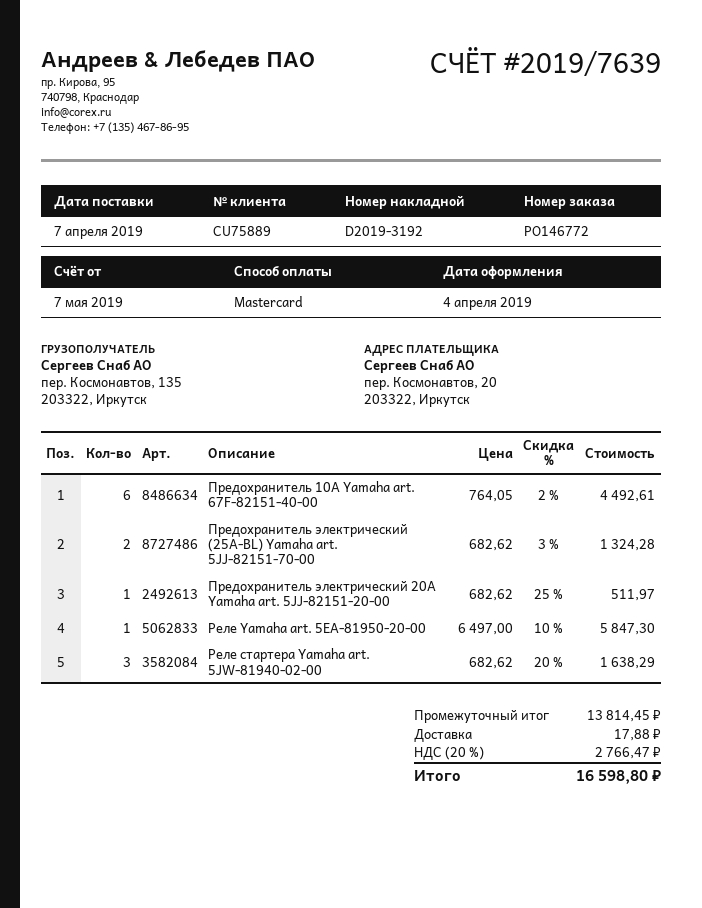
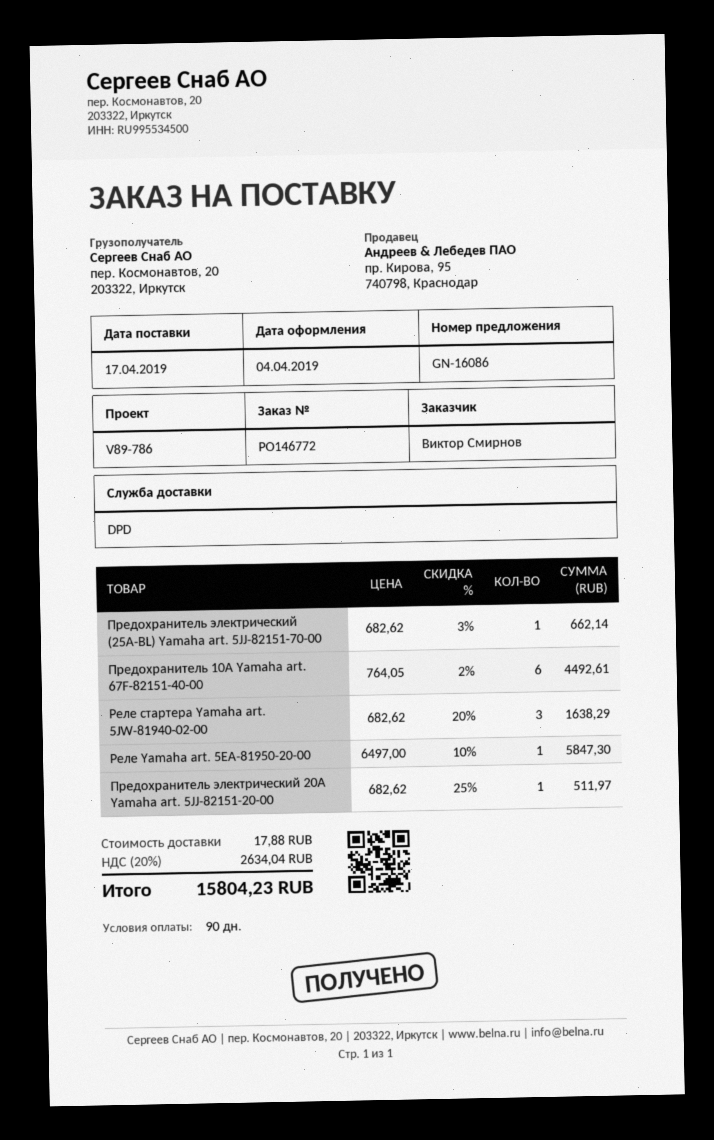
delivery date: 2019-04-07 -> 2019-04-17
ship to: пер. Космонавтов, 135, 203322, Иркутск -> пер. Космонавтов, 20, 203322, Иркутск
Предохранитель электрический (25A-BL) Yamaha art. 5JJ-82151-70-00: 2 x 682.62 - 3% = 1324.28 -> 1 x 682.62 - 3% = 662.14
tax: 20% = 2766.47 -> 20% = 2634.04
total: 16598.80 -> 15804.23

